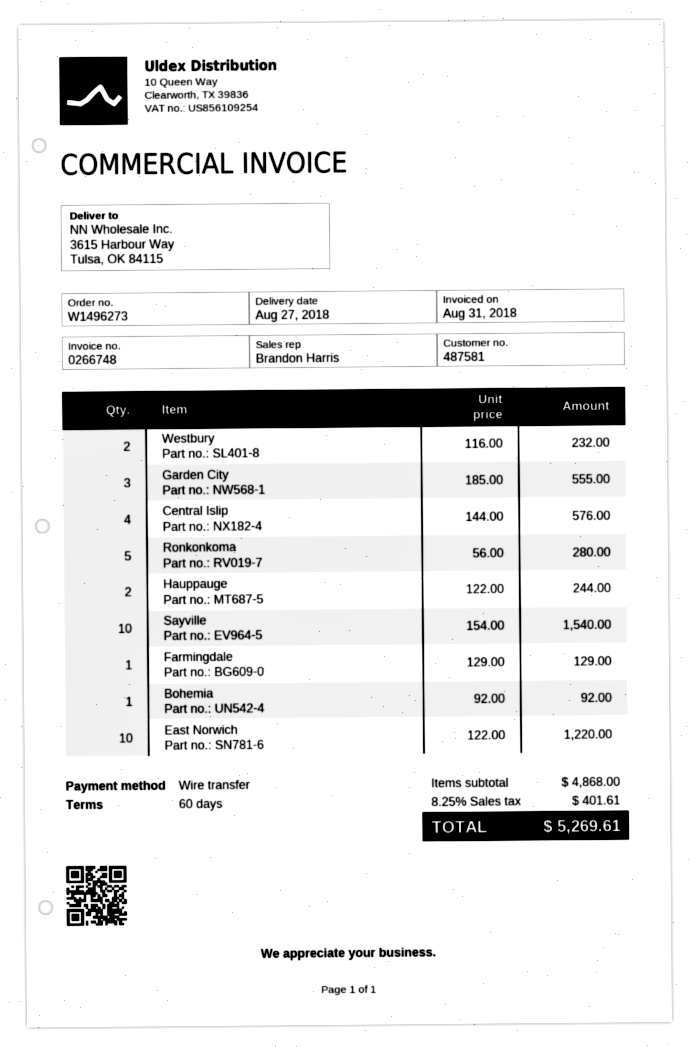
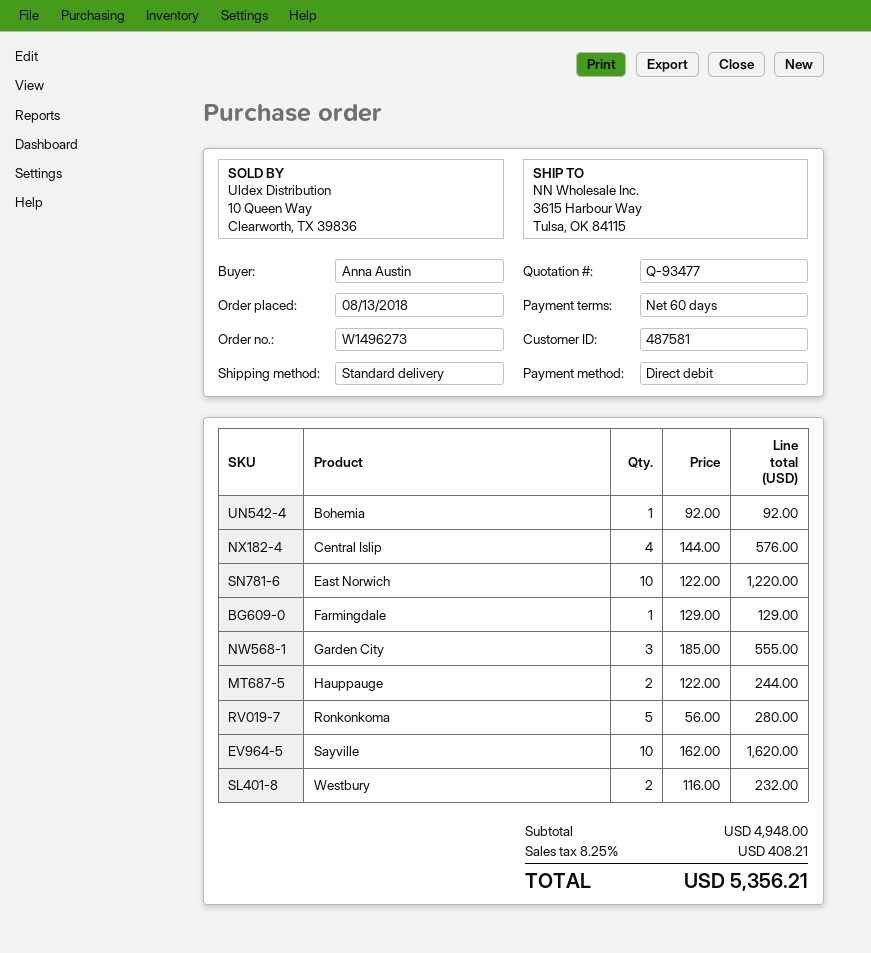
payment method: bank transfer -> direct debit
Sayville: 10 x 154.00 = 1540.00 -> 10 x 162.00 = 1620.00
subtotal: 4868.00 -> 4948.00
tax: 8.25% = 401.61 -> 8.25% = 408.21
total: 5269.61 -> 5356.21

